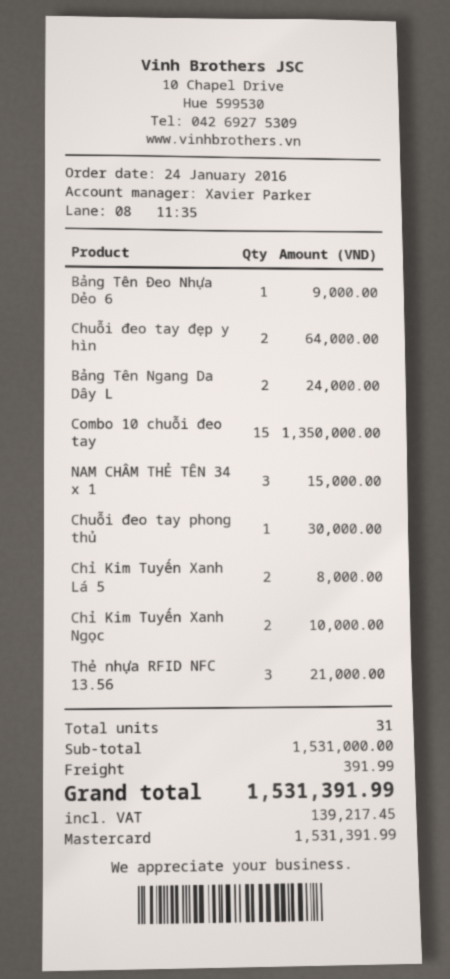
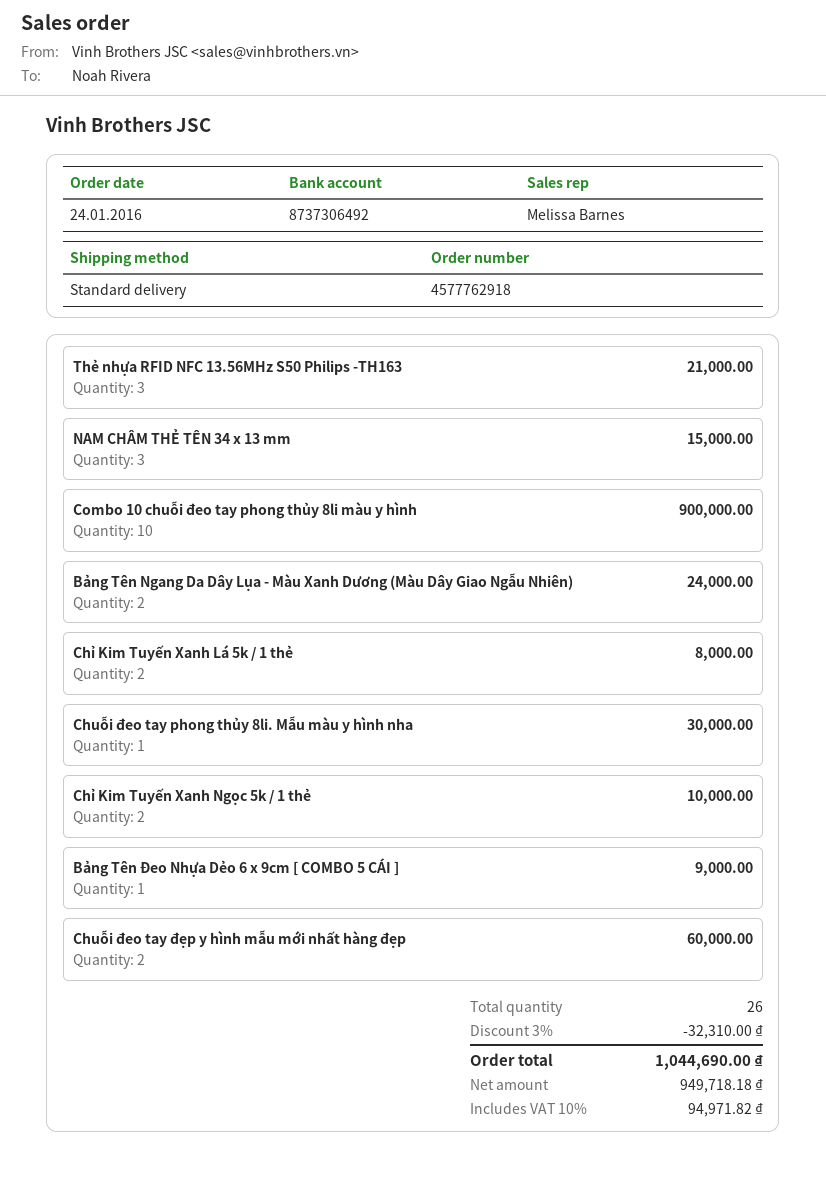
sales rep: Xavier Parker -> Melissa Barnes
Chuỗi đeo tay đẹp y hìn: 2 for 64000.00 -> 2 for 60000.00
Combo 10 chuỗi đeo tay: 15 for 1350000.00 -> 10 for 900000.00
total quantity: 31 -> 26
discount: none -> 3% = 32310.00
shipping: 391.99 -> none
tax: 139217.45 -> 94971.82
total: 1531391.99 -> 1044690.00

